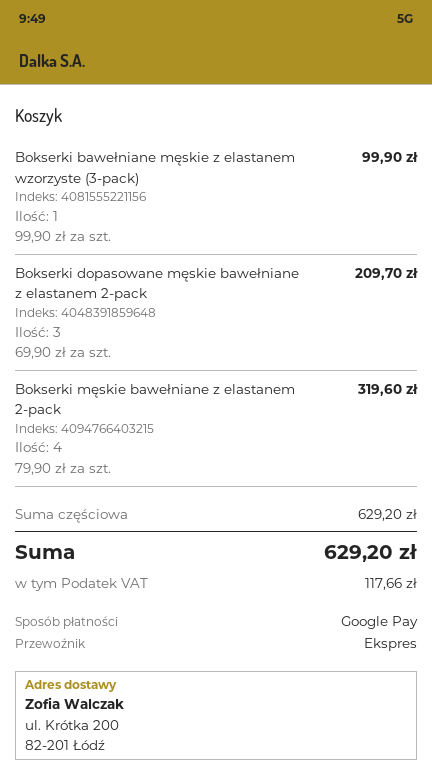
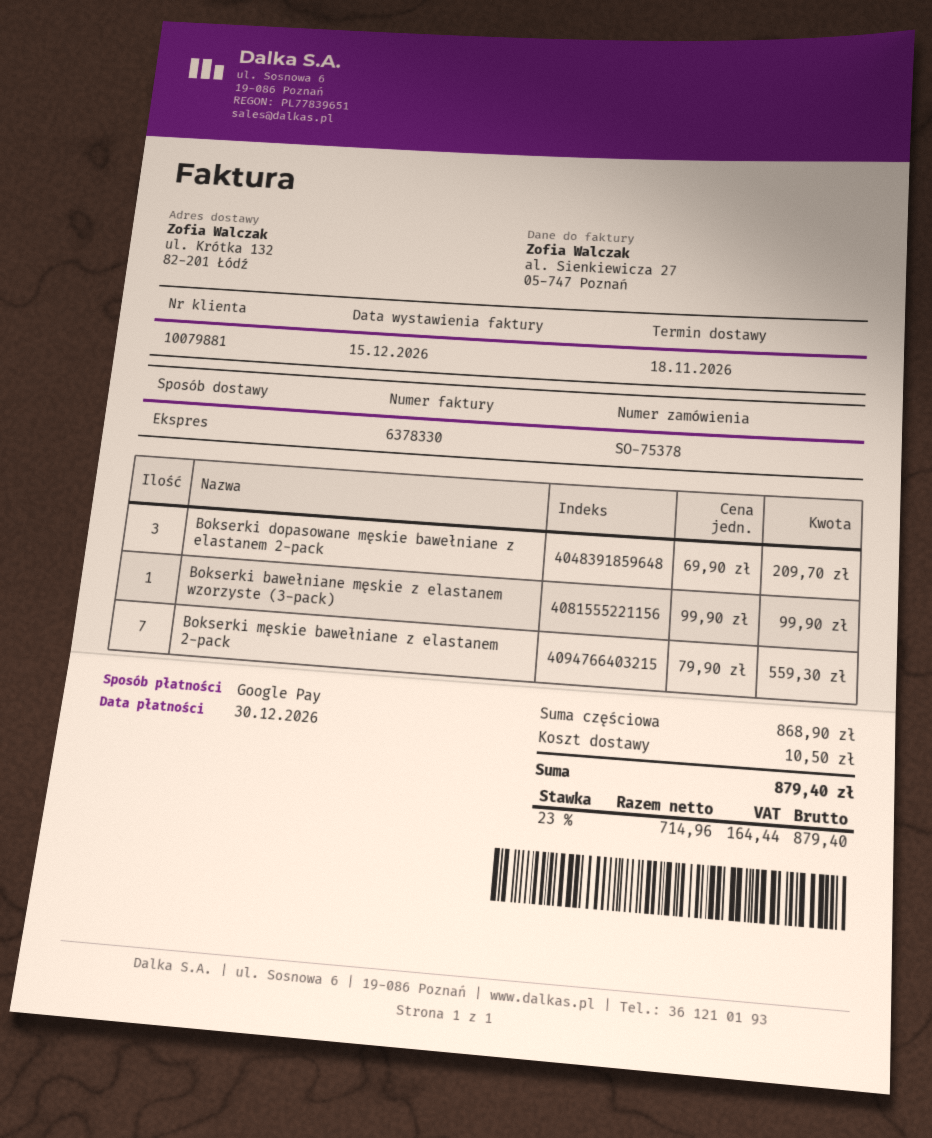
ship to: ul. Krótka 200, 82-201 Łódź -> ul. Krótka 132, 82-201 Łódź
Bokserki męskie bawełniane z elastanem 2-pack: 4 x 79.90 = 319.60 -> 7 x 79.90 = 559.30
subtotal: 629.20 -> 868.90
shipping: none -> 10.50
tax: 117.66 -> 164.44
total: 629.20 -> 879.40

